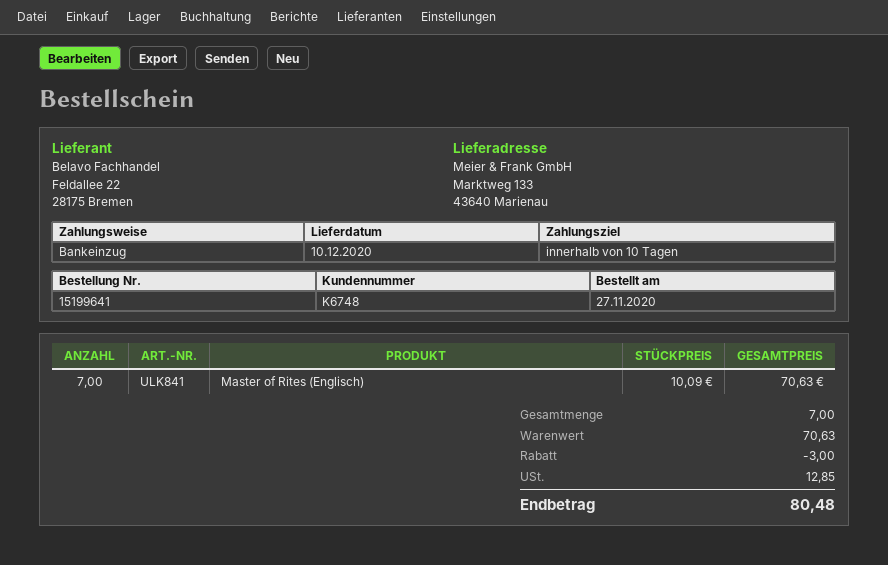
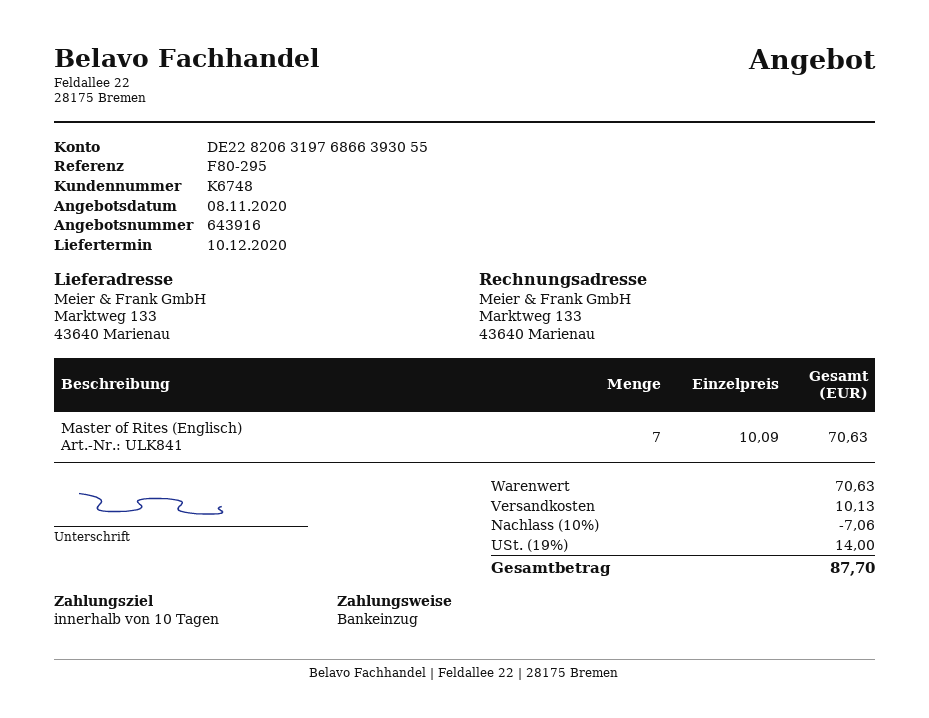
discount: 3.00 -> 7.06
shipping: none -> 10.13
tax: 12.85 -> 14.00
total: 80.48 -> 87.70

